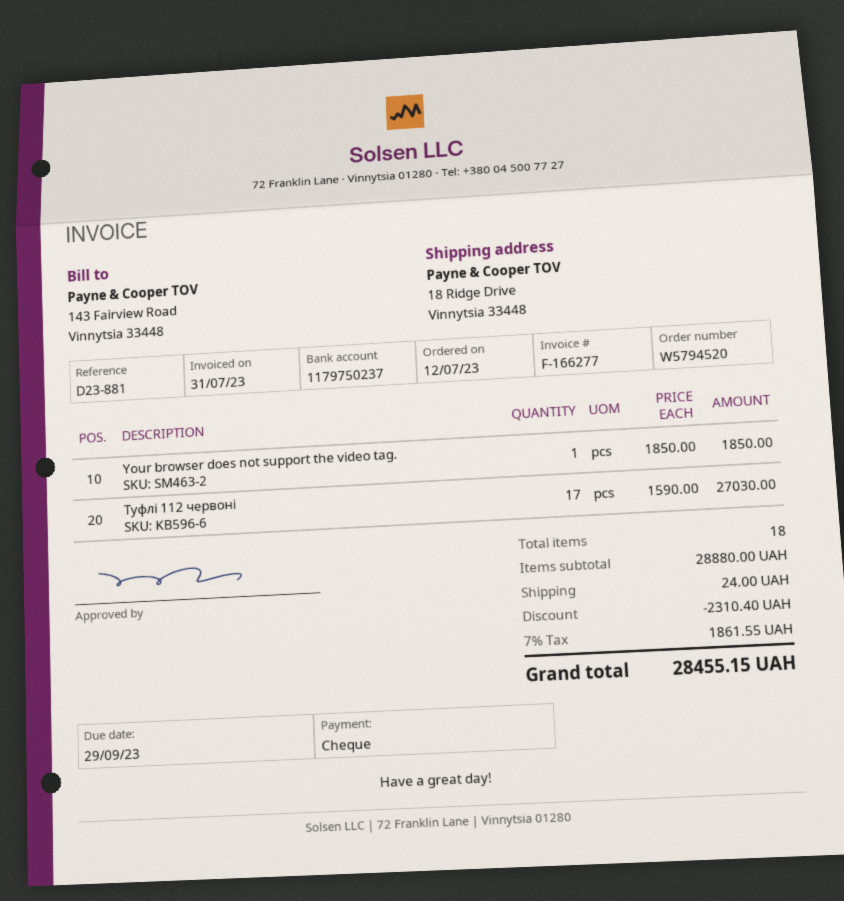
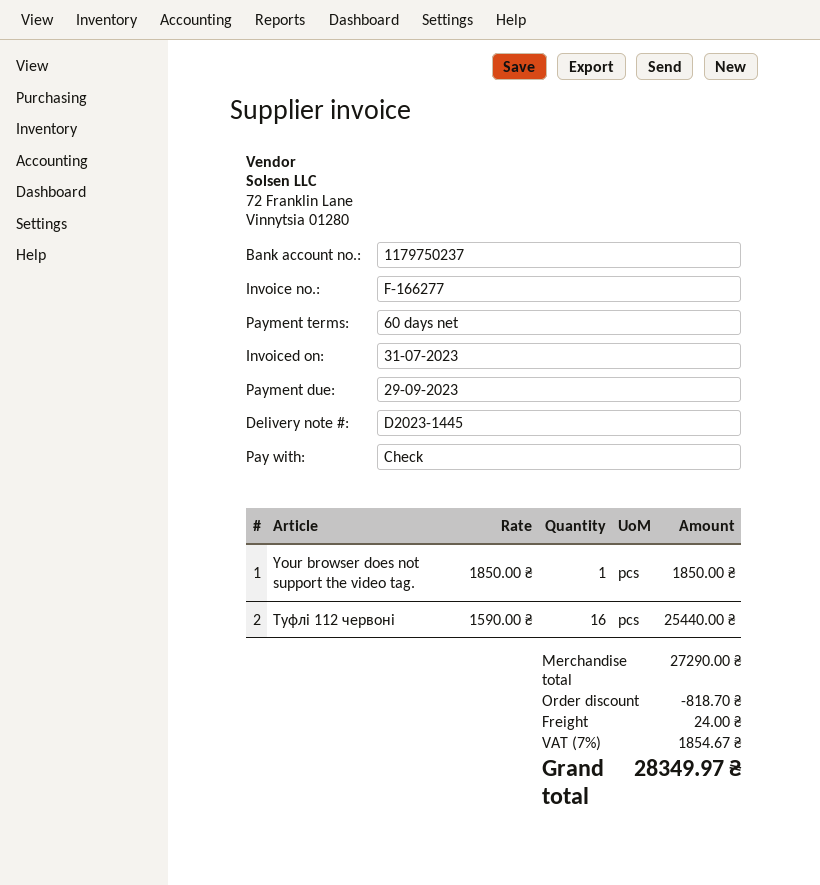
Туфлі 112 червоні: 17 x 1590.00 = 27030.00 -> 16 x 1590.00 = 25440.00
subtotal: 28880.00 -> 27290.00
discount: 2310.40 -> 818.70
tax: 7% = 1861.55 -> 7% = 1854.67
total: 28455.15 -> 28349.97

